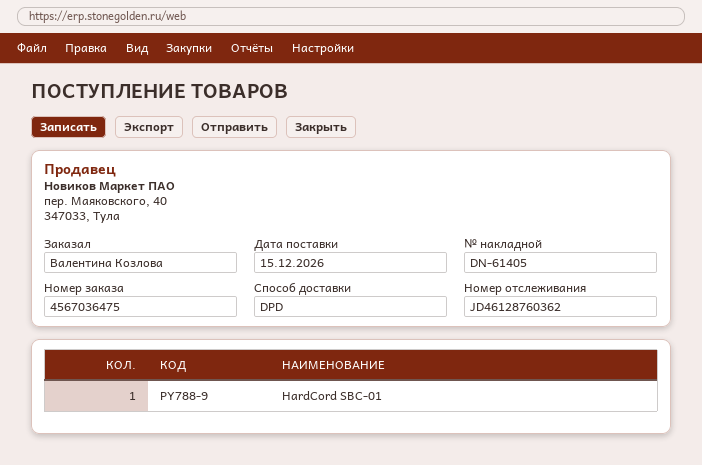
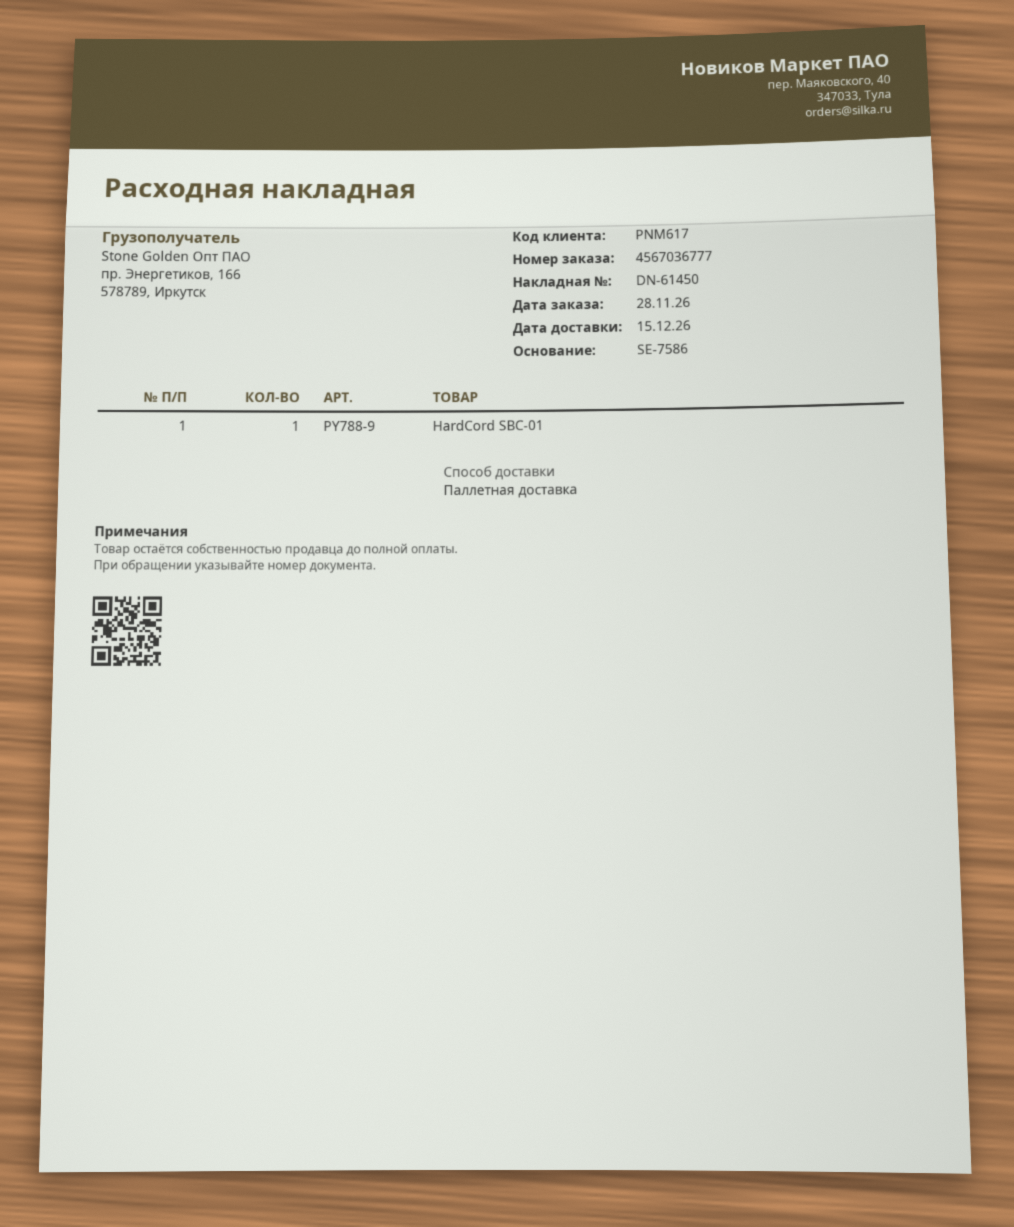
order number: 4567036475 -> 4567036777
delivery note number: DN-61405 -> DN-61450
shipping method: DPD -> pallet freight

